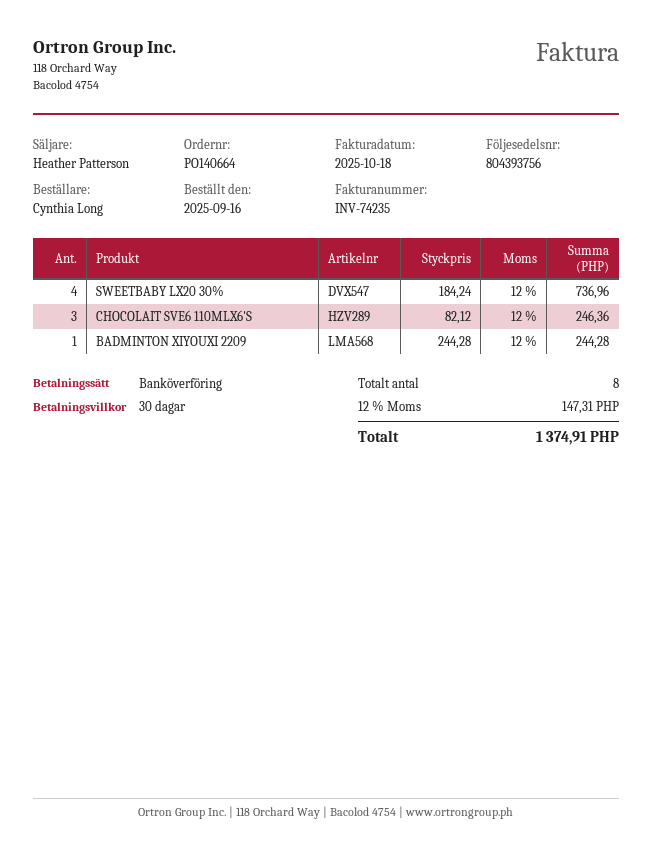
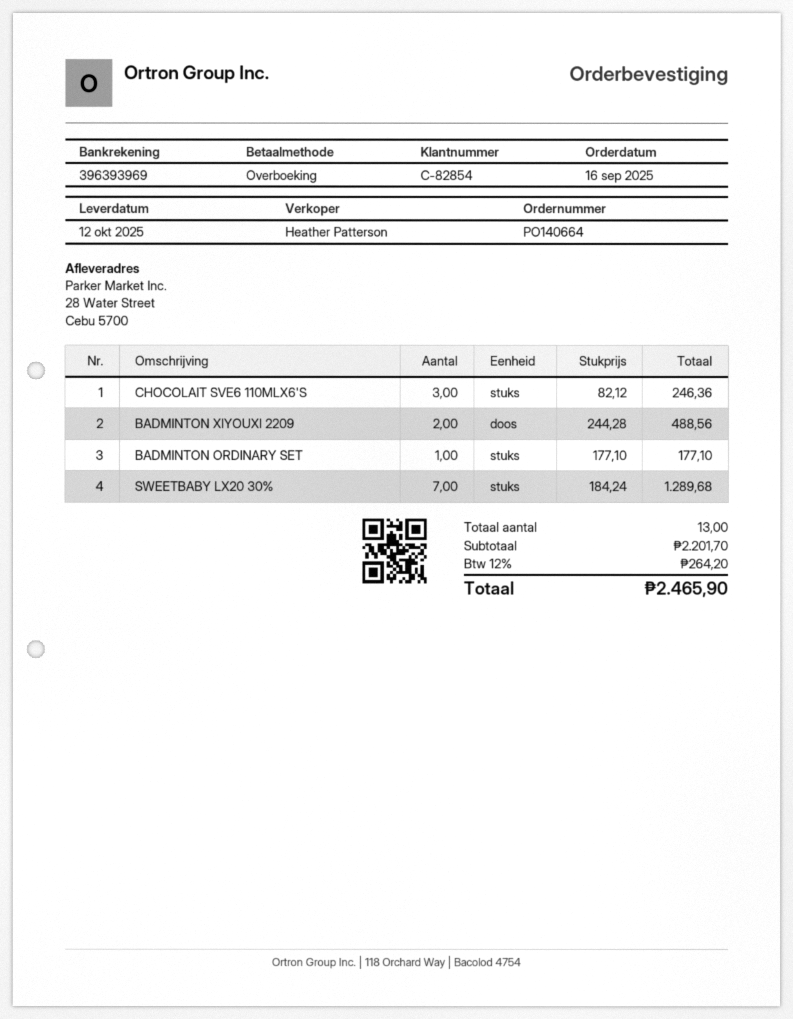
SWEETBABY LX20 30%: 4 x 184.24 = 736.96 -> 7 x 184.24 = 1289.68
BADMINTON XIYOUXI 2209: 1 x 244.28 = 244.28 -> 2 x 244.28 = 488.56
BADMINTON ORDINARY SET: none -> 1 x 177.10 = 177.10
total quantity: 8 -> 13
tax: 12% = 147.31 -> 12% = 264.20
total: 1374.91 -> 2465.90

